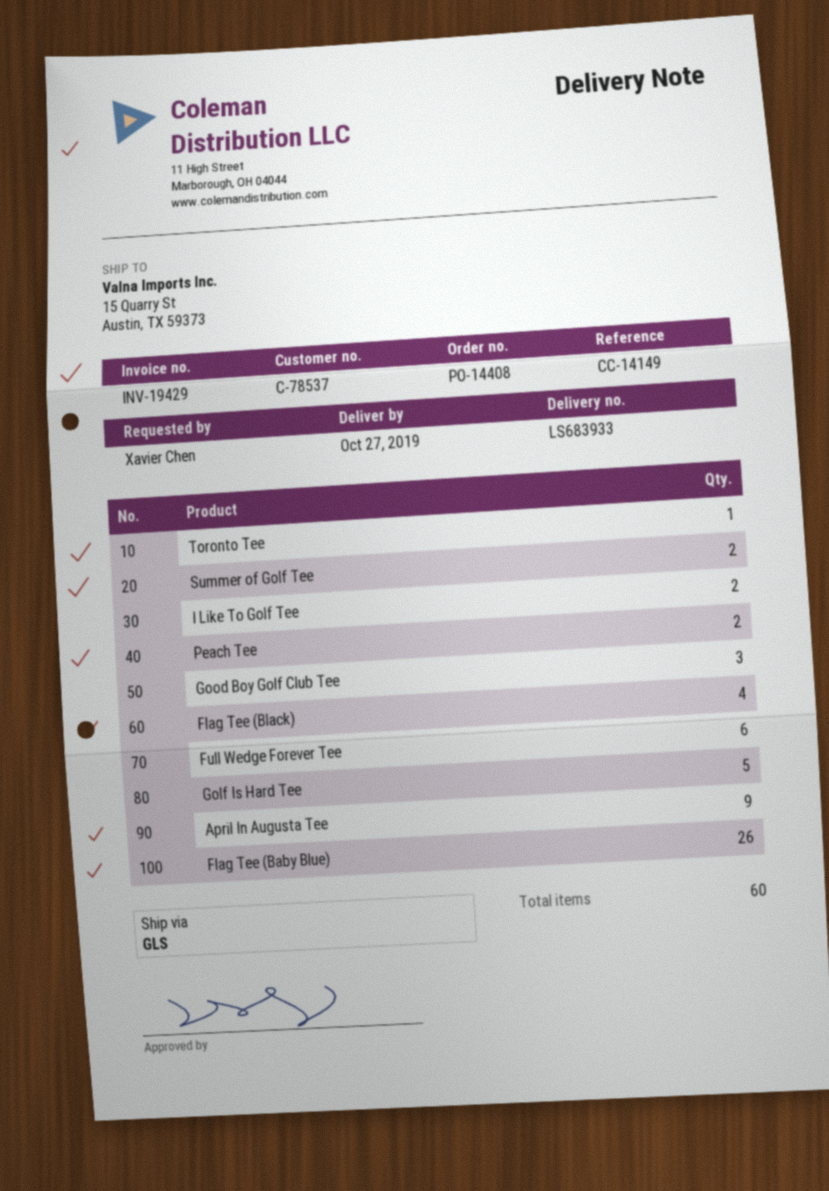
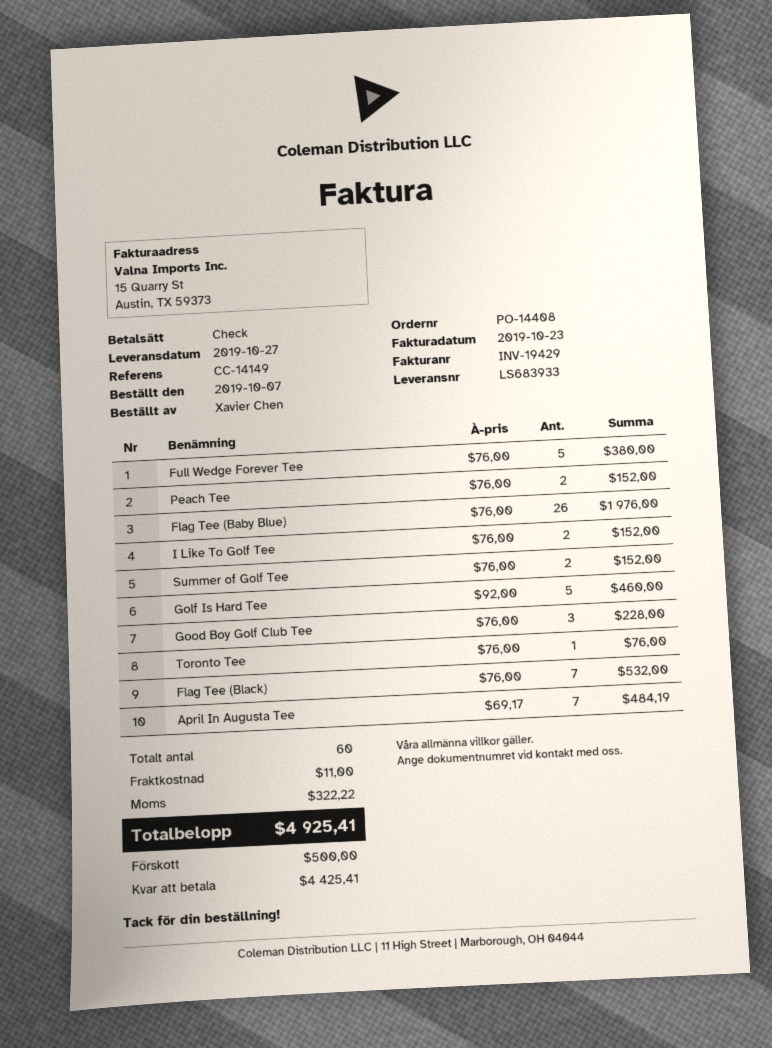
Flag Tee (Black): 4 -> 7
Full Wedge Forever Tee: 6 -> 5
April In Augusta Tee: 9 -> 7

